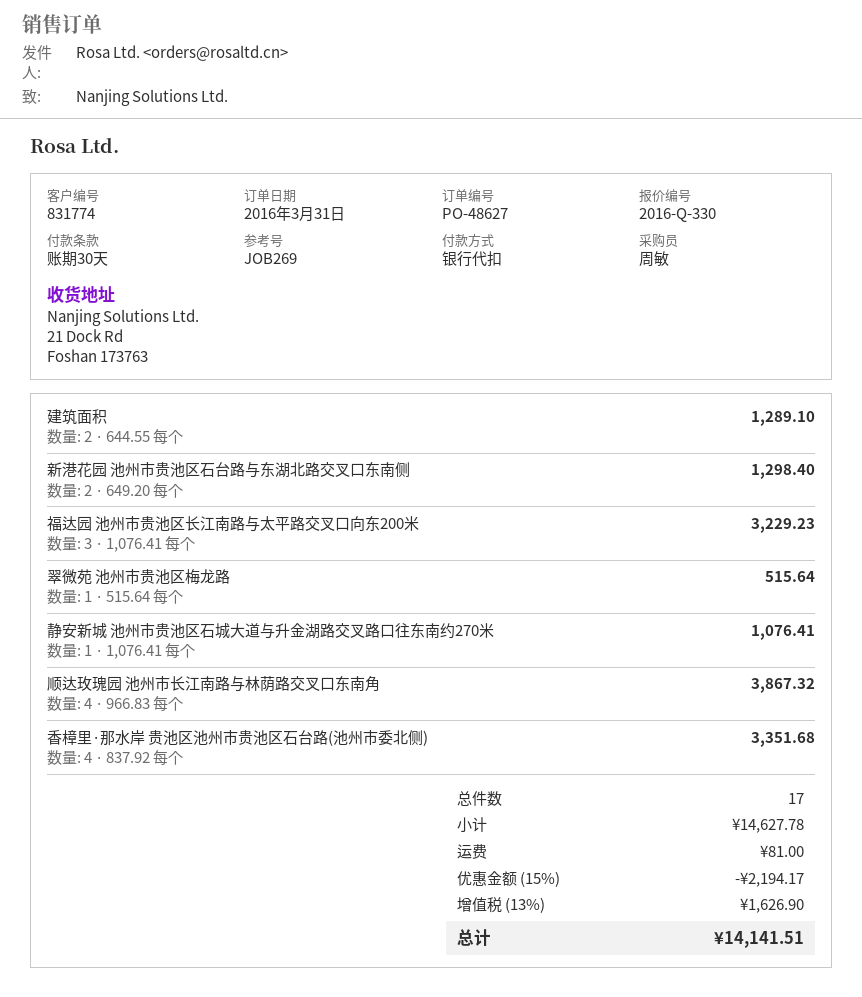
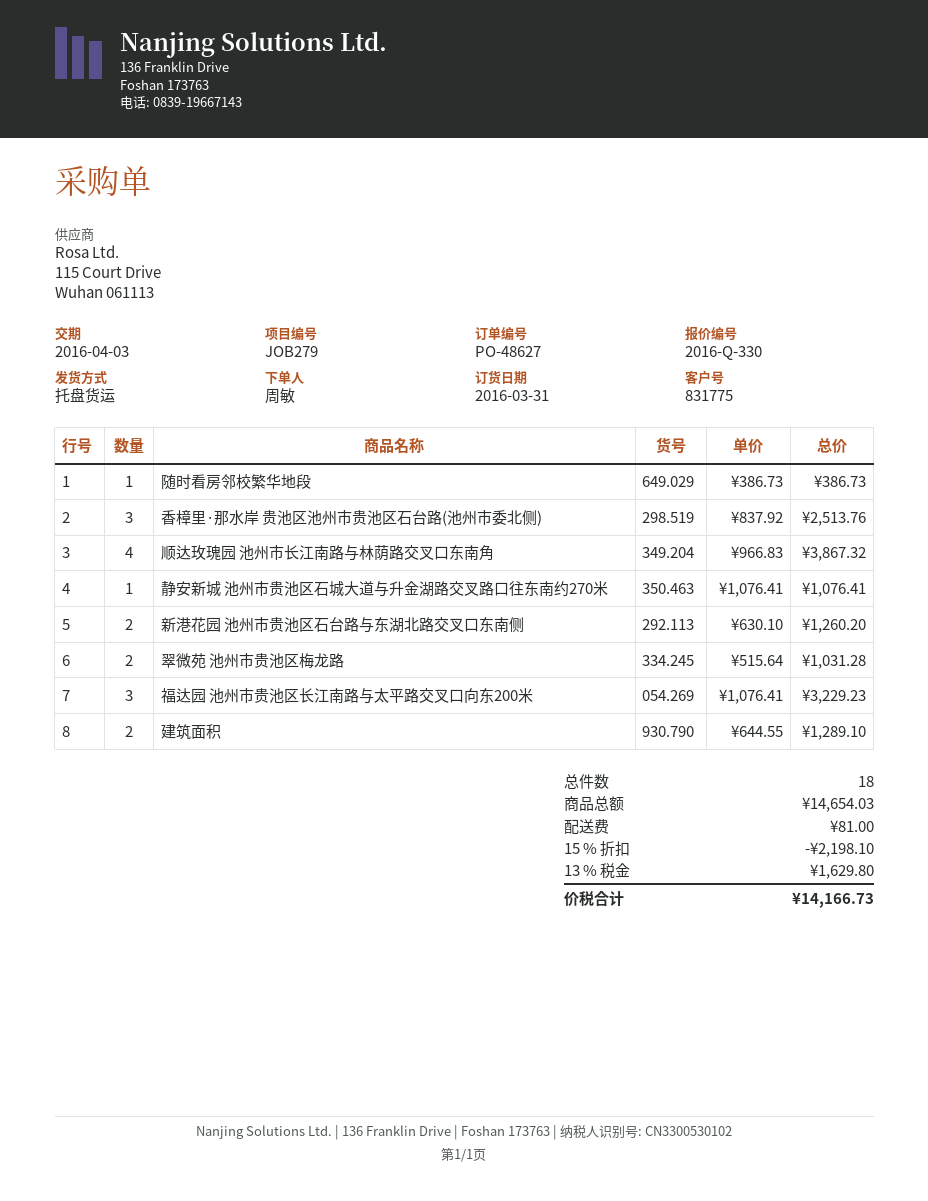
customer number: 831774 -> 831775
reference: JOB269 -> JOB279
新港花园 池州市贵池区石台路与东湖北路交叉口东南侧: 2 x 649.20 = 1298.40 -> 2 x 630.10 = 1260.20
翠微苑 池州市贵池区梅龙路: 1 x 515.64 = 515.64 -> 2 x 515.64 = 1031.28
香樟里·那水岸 贵池区池州市贵池区石台路(池州市委北侧): 4 x 837.92 = 3351.68 -> 3 x 837.92 = 2513.76
随时看房邻校繁华地段: none -> 1 x 386.73 = 386.73
total quantity: 17 -> 18
subtotal: 14627.78 -> 14654.03
discount: 15% = 2194.17 -> 15% = 2198.10
tax: 13% = 1626.90 -> 13% = 1629.80
total: 14141.51 -> 14166.73

